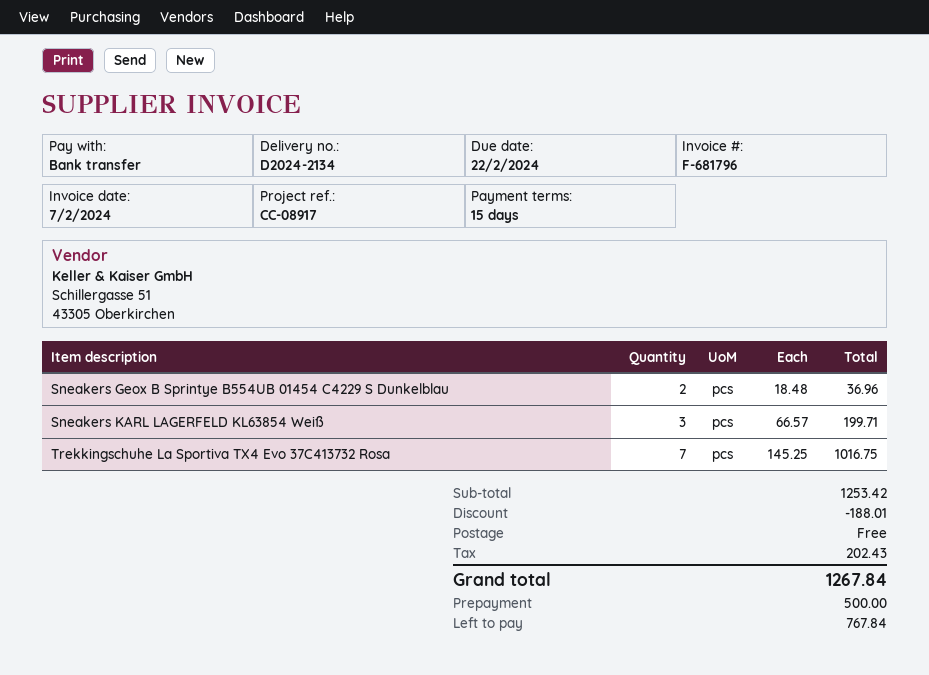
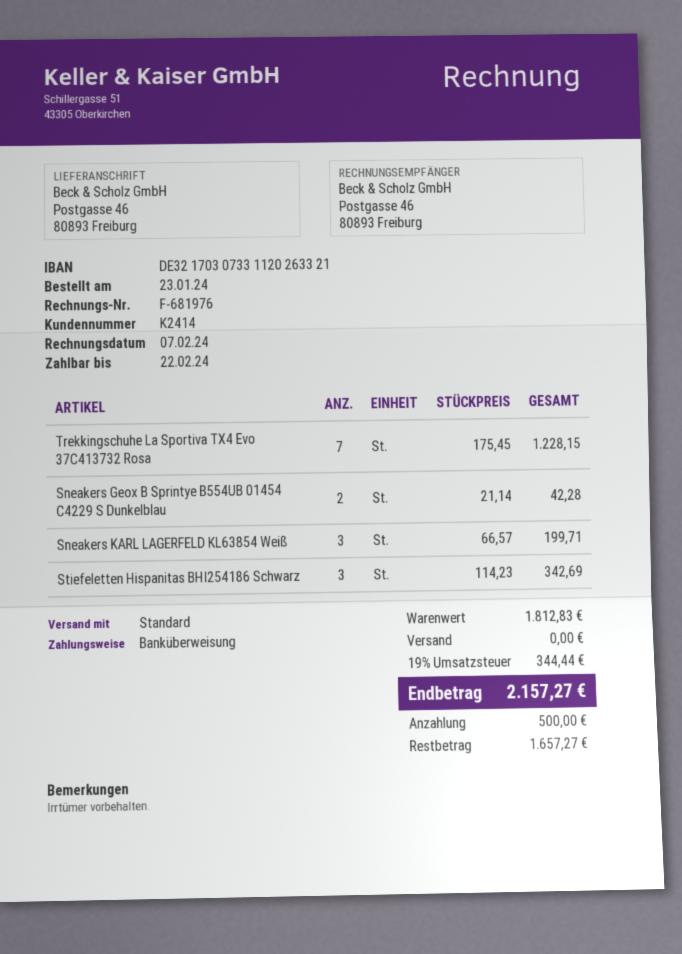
invoice number: F-681796 -> F-681976
Sneakers Geox B Sprintye B554UB 01454 C4229 S Dunkelblau: 2 x 18.48 = 36.96 -> 2 x 21.14 = 42.28
Trekkingschuhe La Sportiva TX4 Evo 37C413732 Rosa: 7 x 145.25 = 1016.75 -> 7 x 175.45 = 1228.15
Stiefeletten Hispanitas BHI254186 Schwarz: none -> 3 x 114.23 = 342.69
subtotal: 1253.42 -> 1812.83
discount: 188.01 -> none
tax: 202.43 -> 344.44
total: 1267.84 -> 2157.27
balance: 767.84 -> 1657.27

